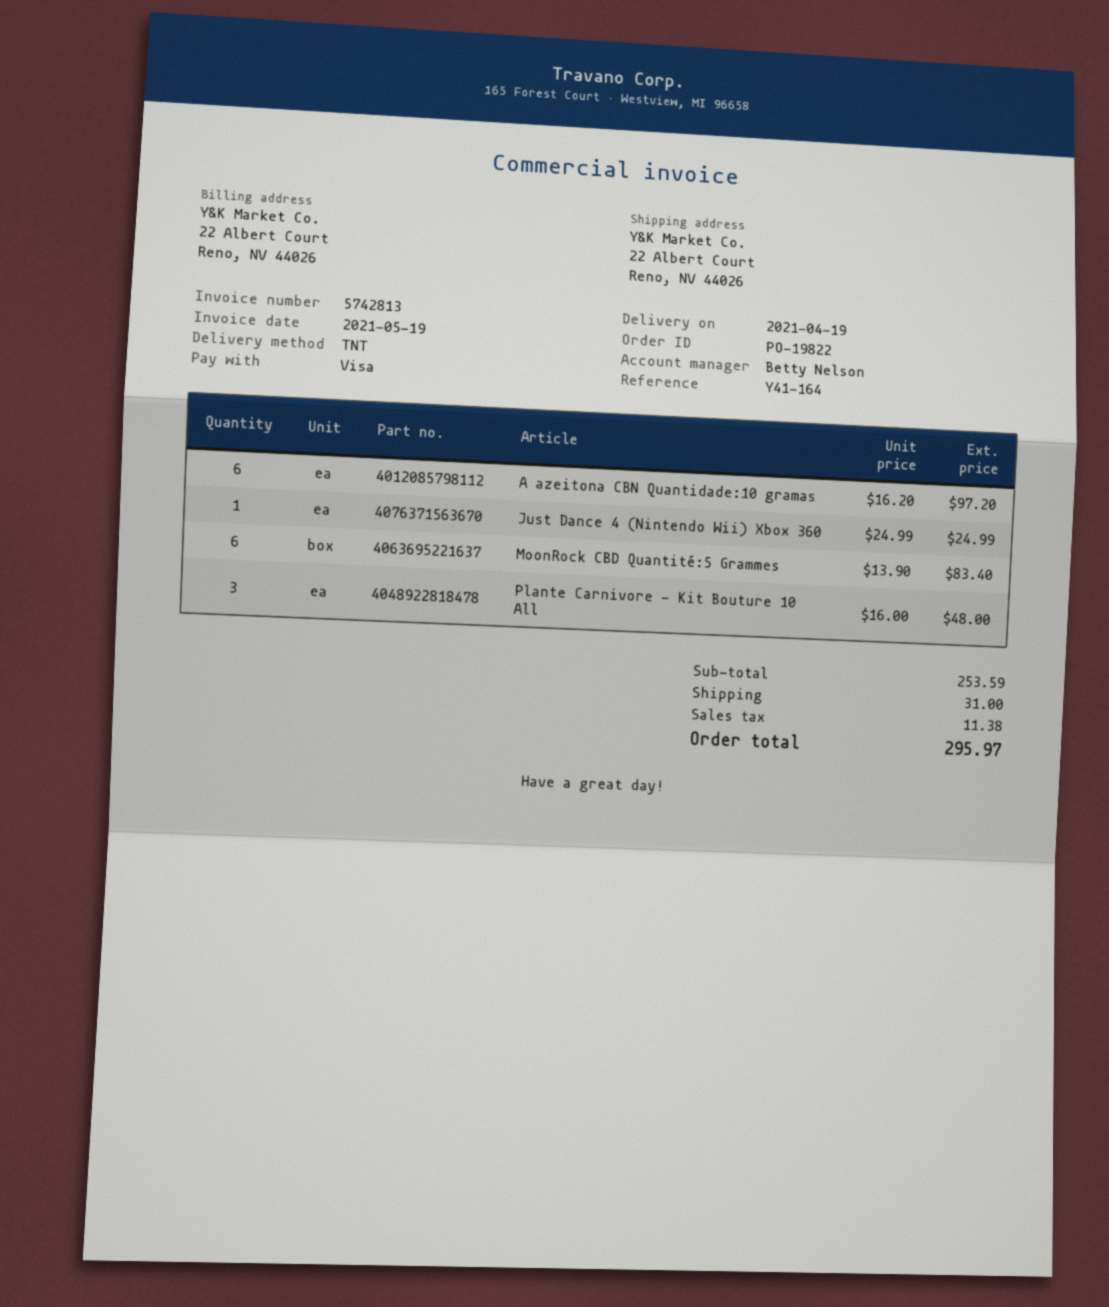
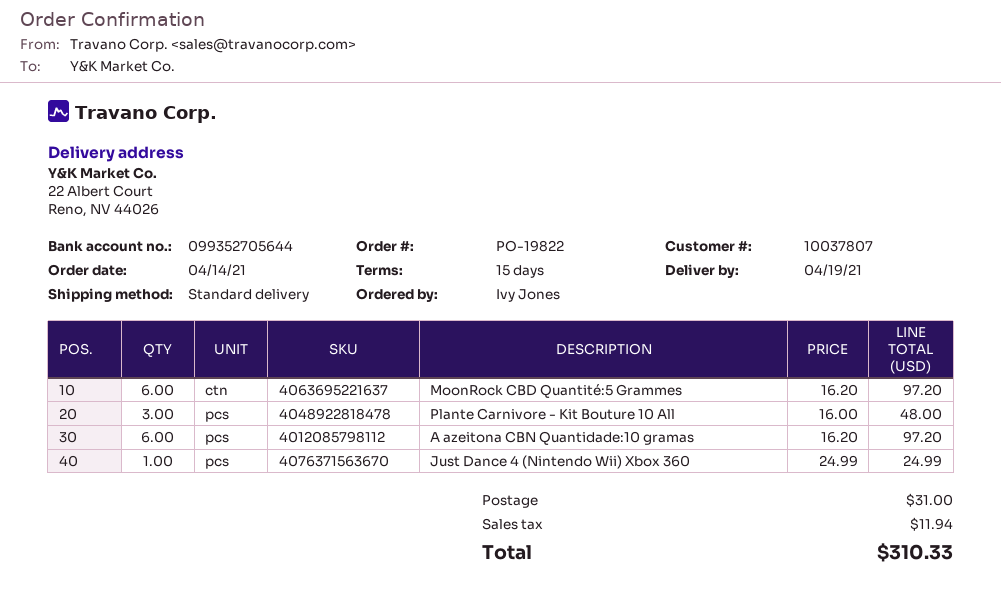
shipping method: TNT -> standard
MoonRock CBD Quantité:5 Grammes: 6 x 13.90 = 83.40 -> 6 x 16.20 = 97.20
tax: 11.38 -> 11.94
total: 295.97 -> 310.33

